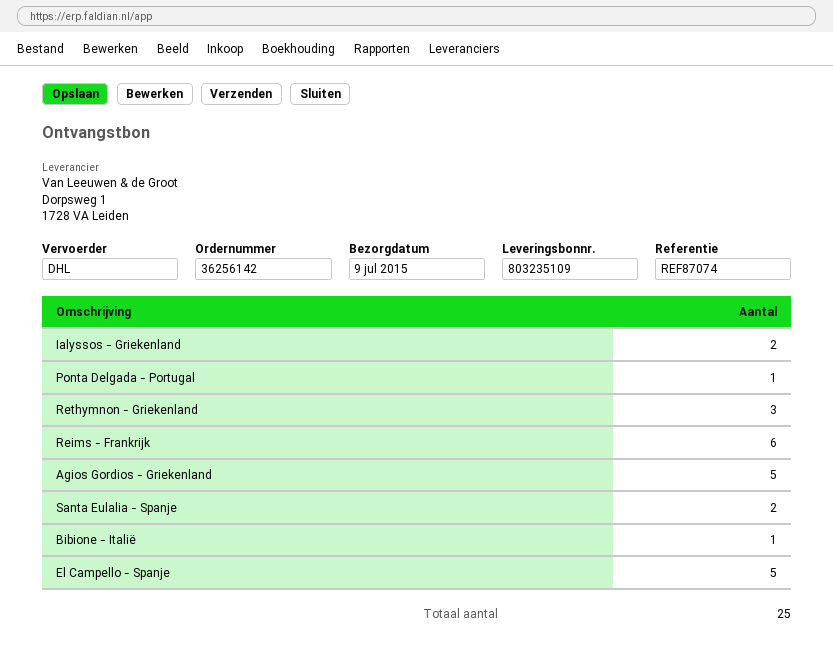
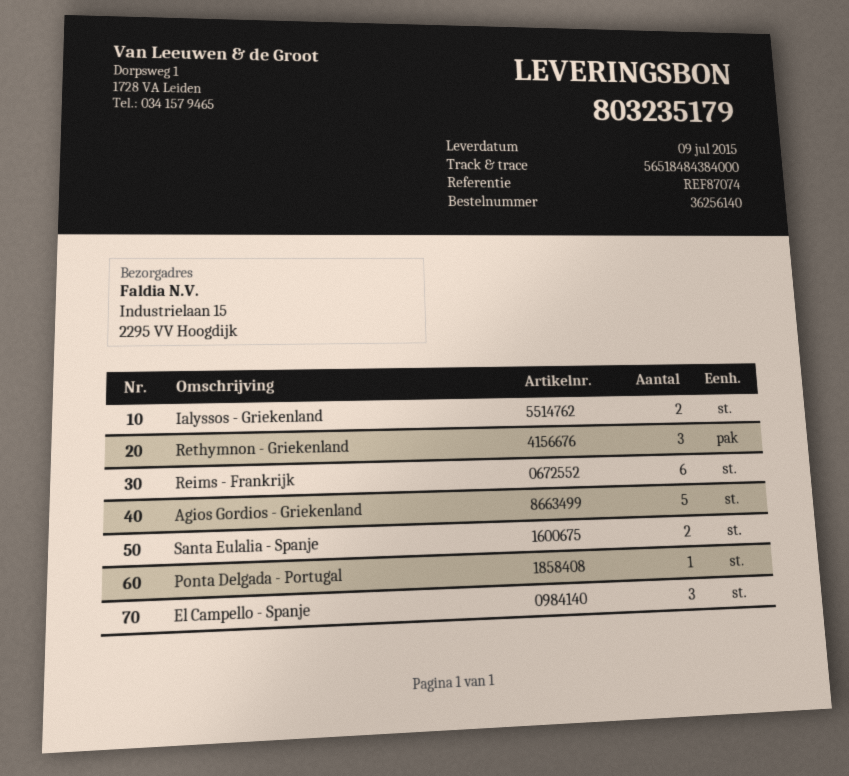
order number: 36256142 -> 36256140
delivery note number: 803235109 -> 803235179
Bibione - Italië: 1 -> none
El Campello - Spanje: 5 -> 3

